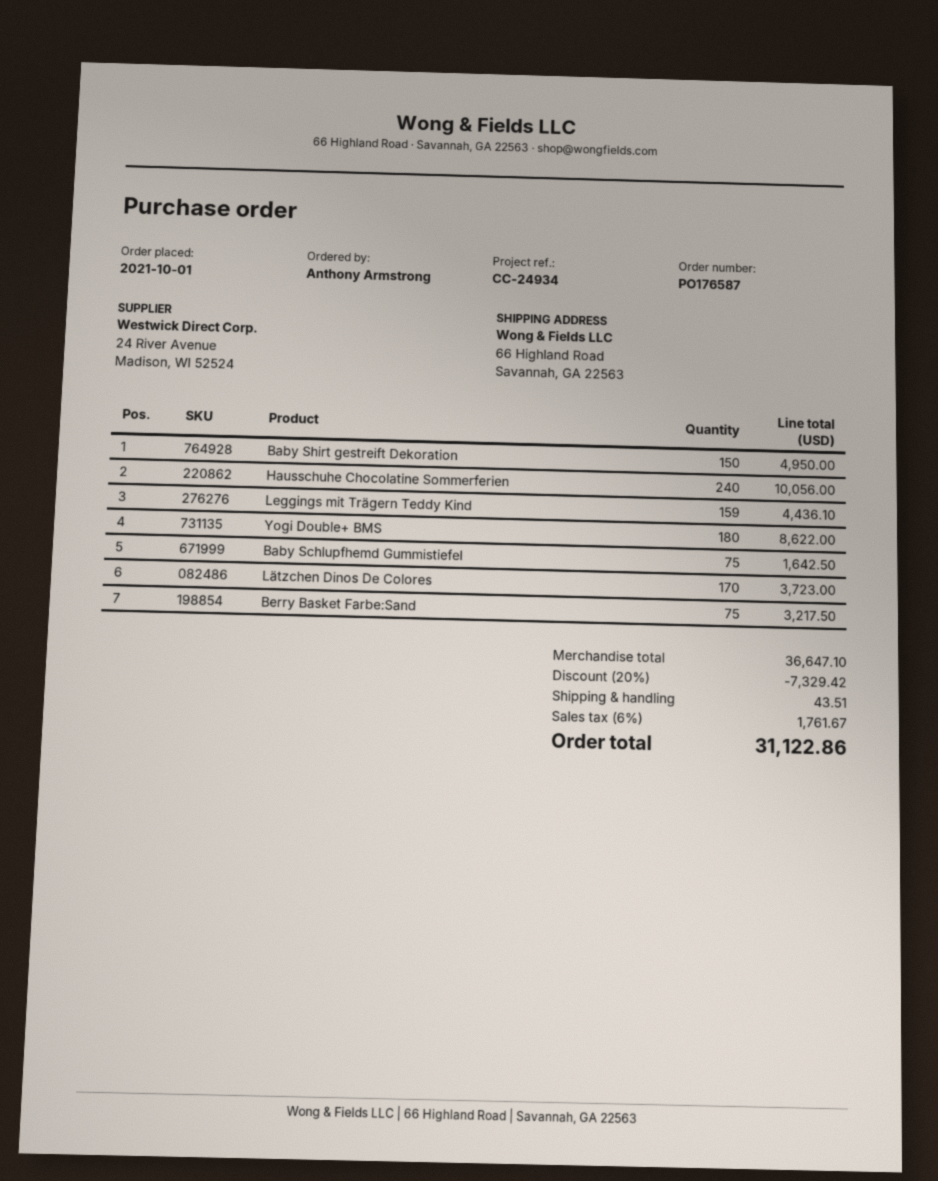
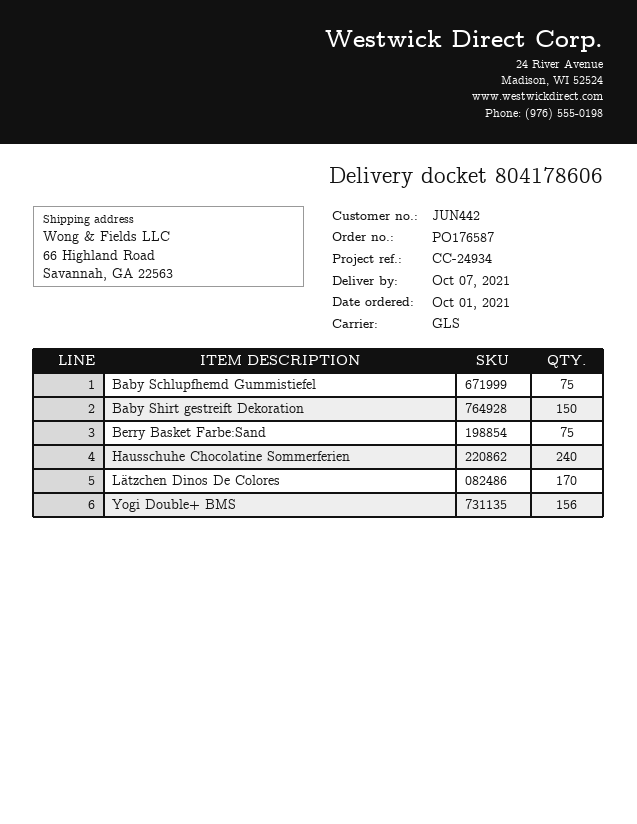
Leggings mit Trägern Teddy Kind: 159 -> none
Yogi Double+ BMS: 180 -> 156

